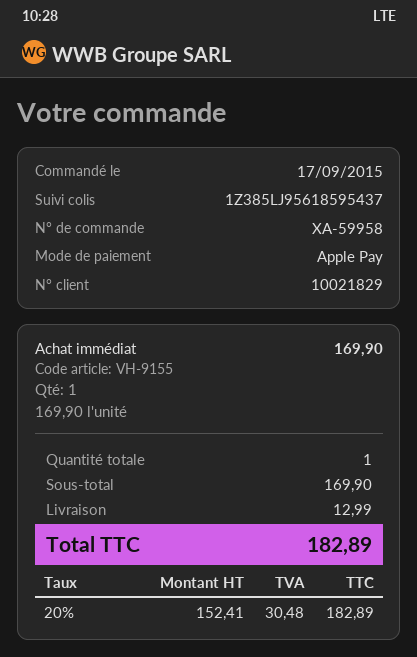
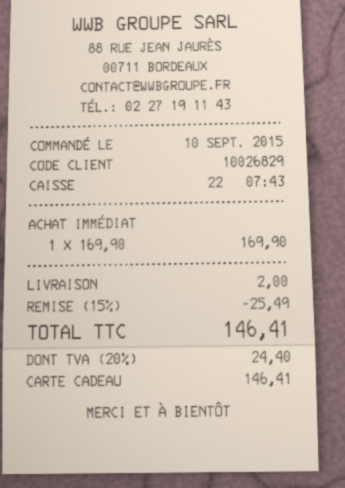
order date: 2015-09-17 -> 2015-09-10
customer number: 10021829 -> 10026829
payment method: Apple Pay -> gift card
discount: none -> 15% = 25.49
shipping: 12.99 -> 2.00
tax: 20% = 30.48 -> 20% = 24.40
total: 182.89 -> 146.41

